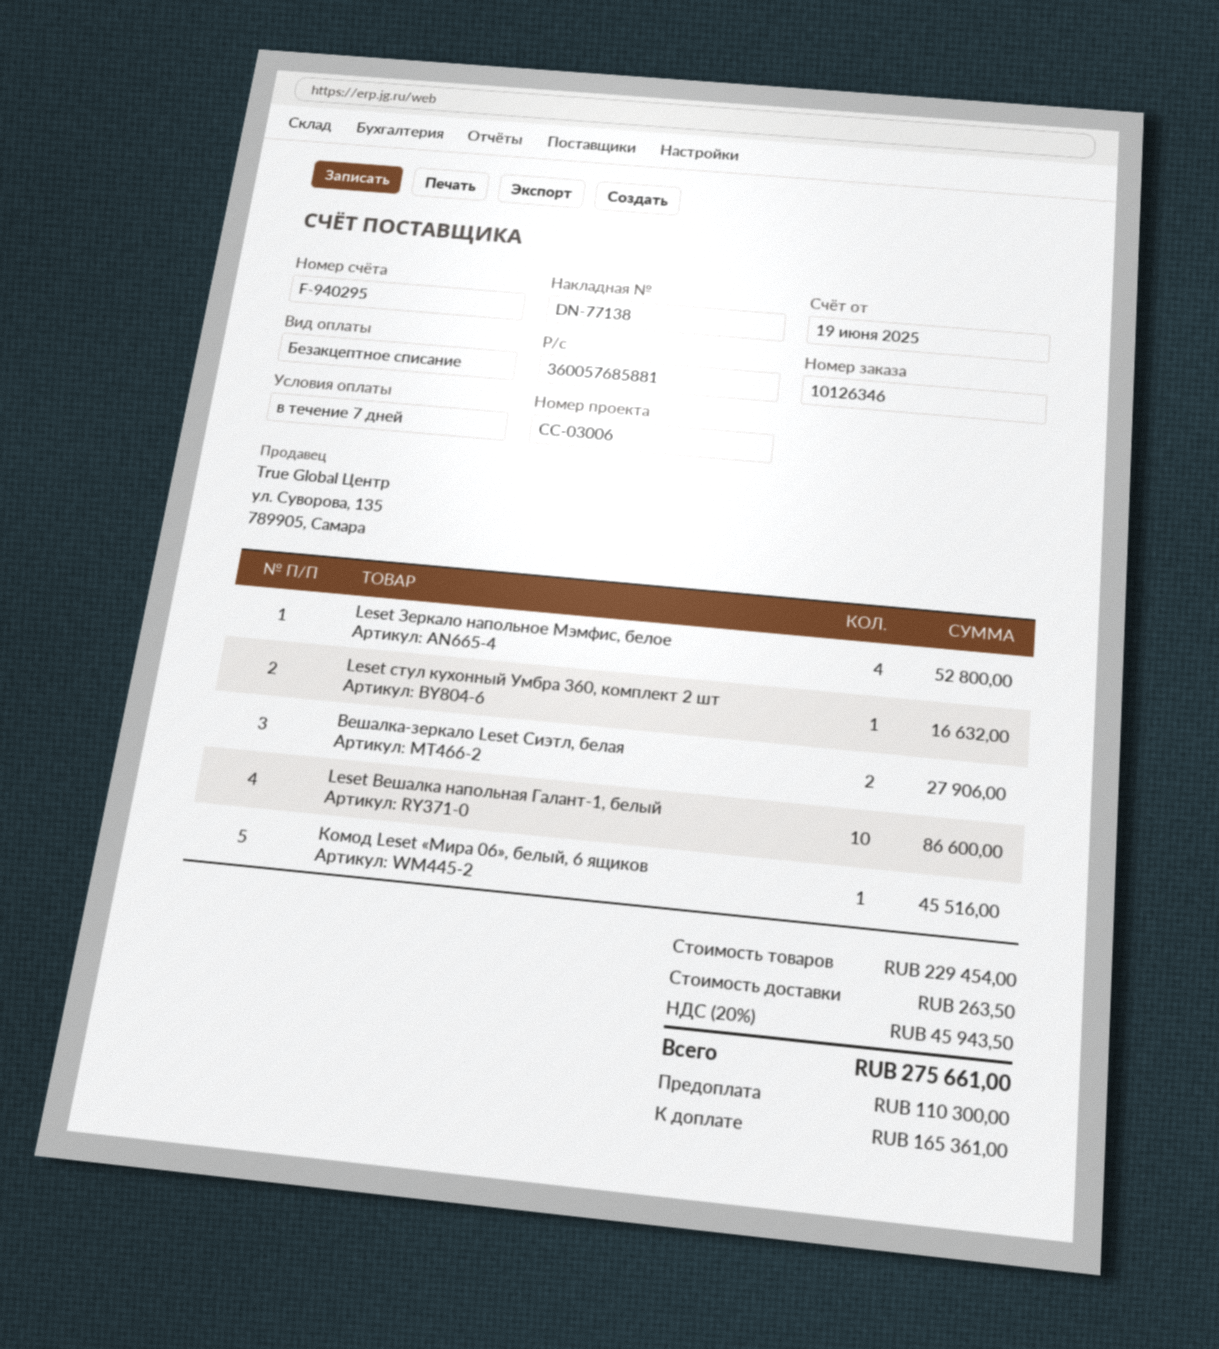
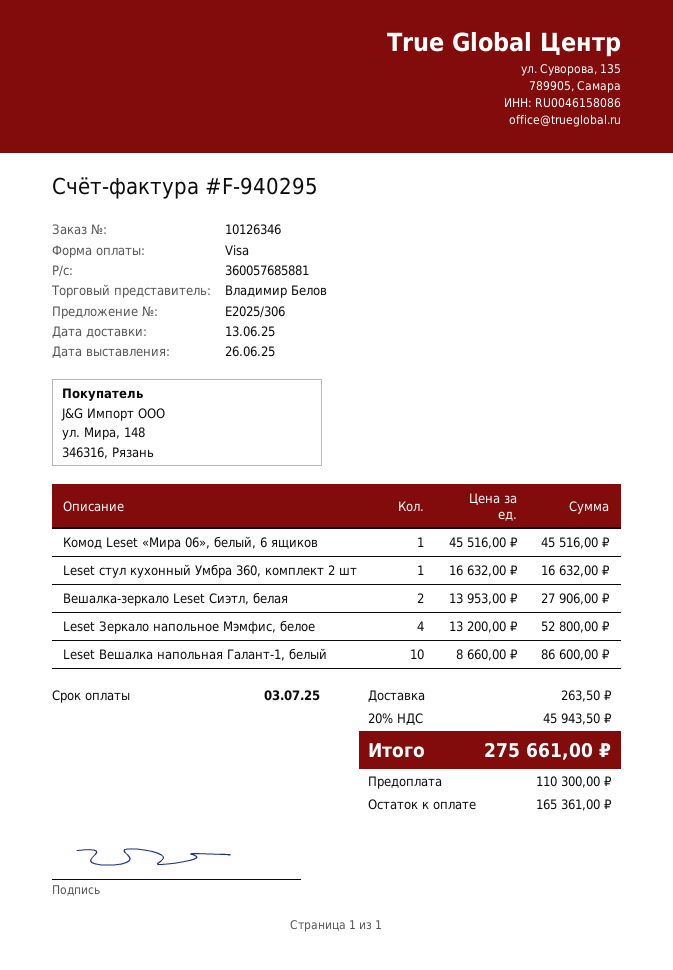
invoice date: 2025-06-19 -> 2025-06-26
payment method: direct debit -> Visa

